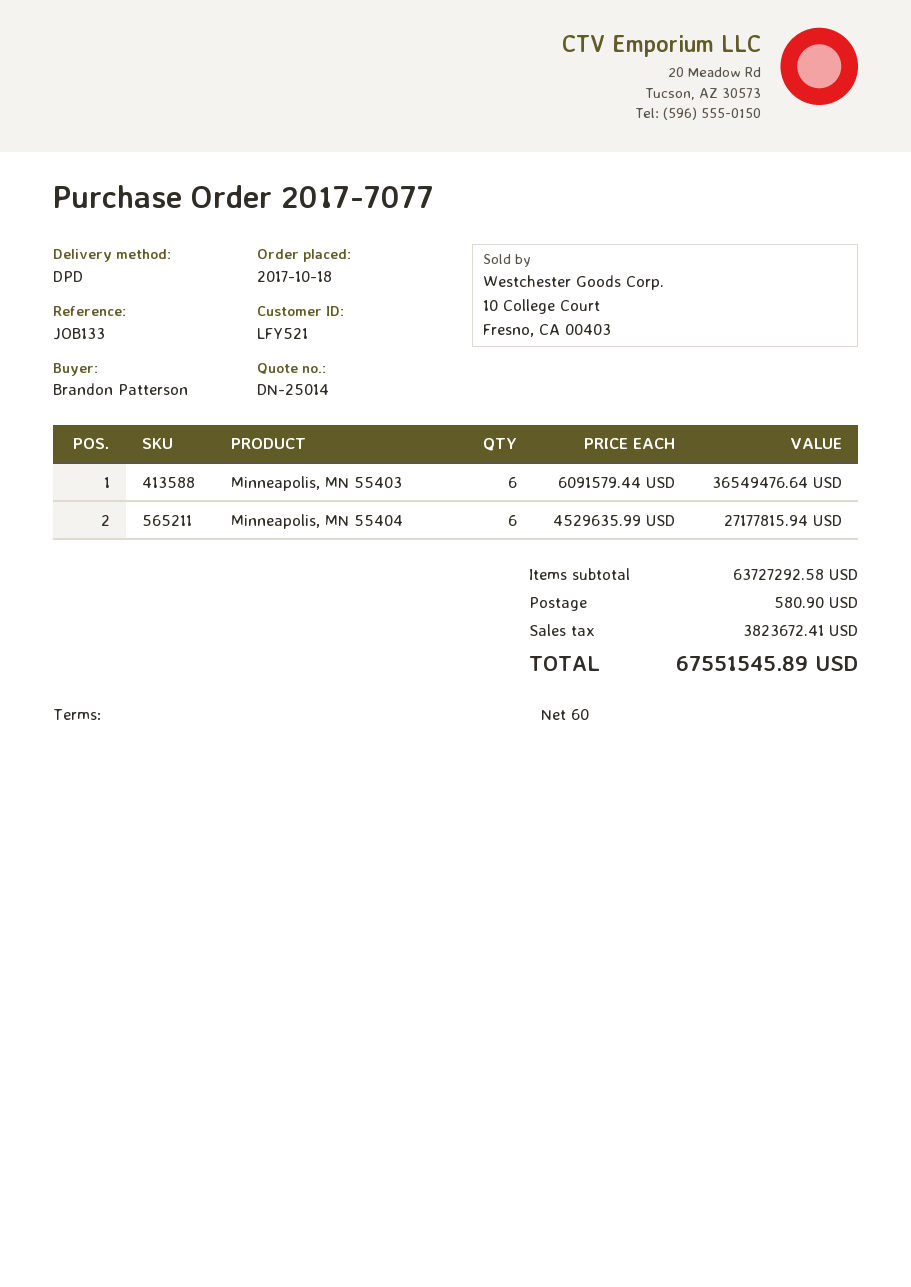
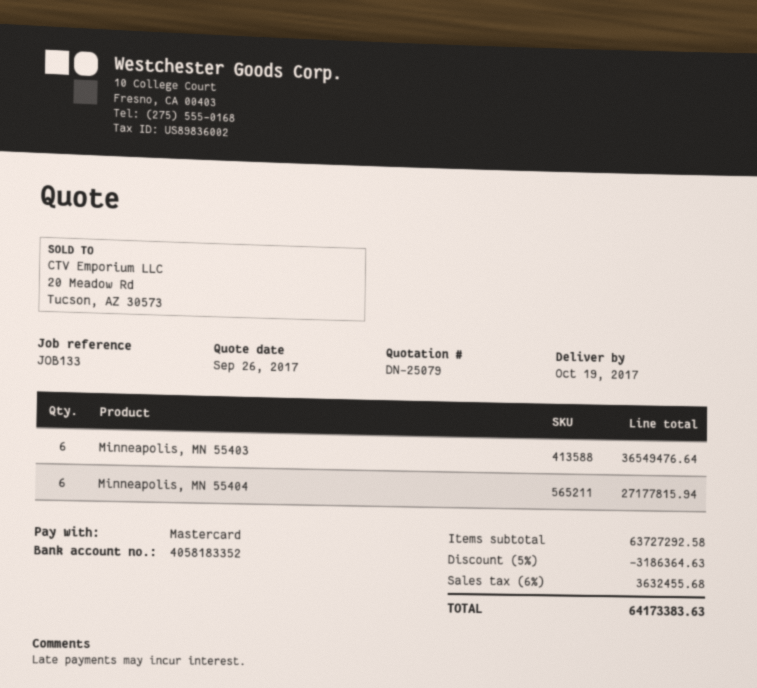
quote number: DN-25014 -> DN-25079
discount: none -> 5% = 3186364.63
shipping: 580.90 -> none
tax: 3823672.41 -> 3632455.68
total: 67551545.89 -> 64173383.63

